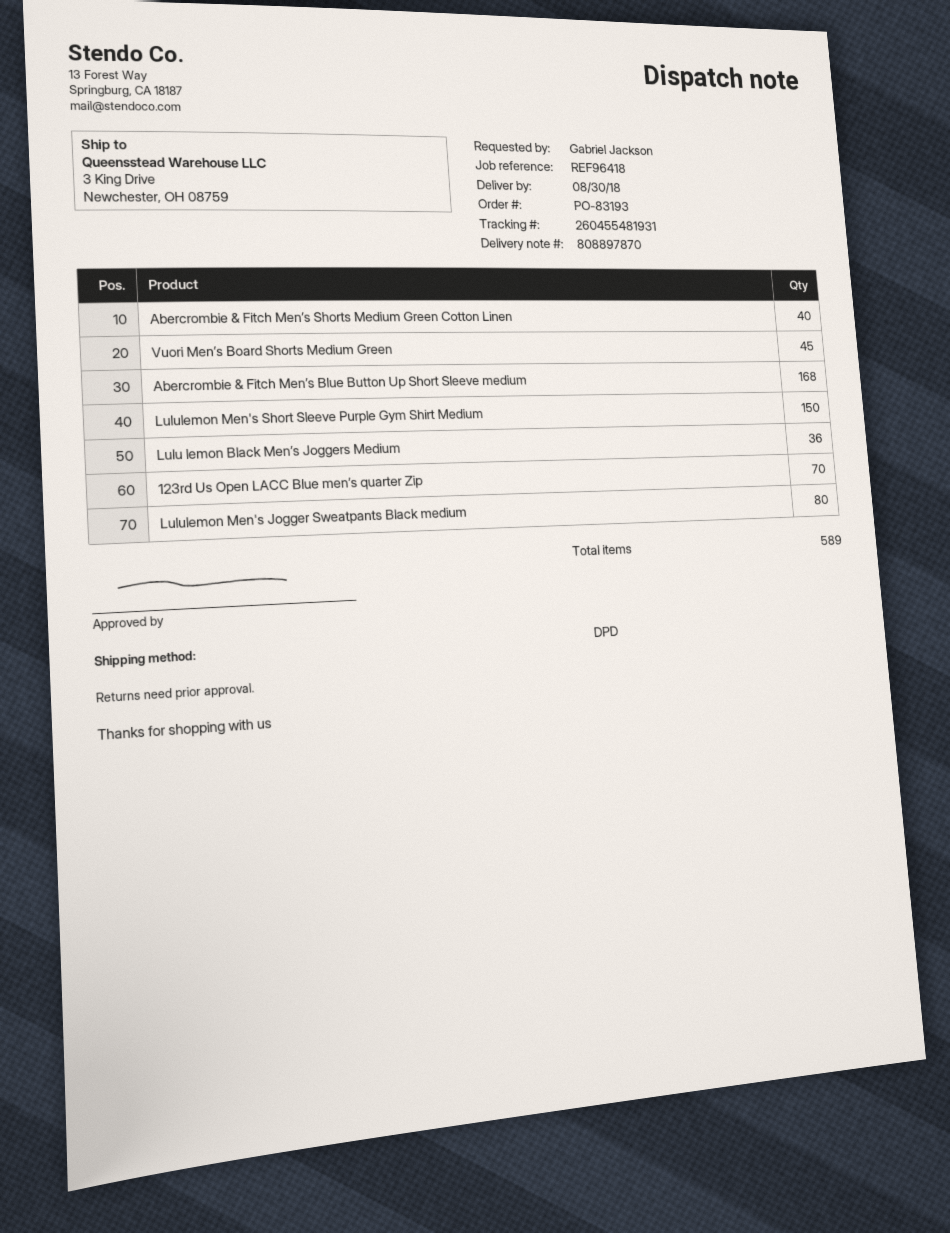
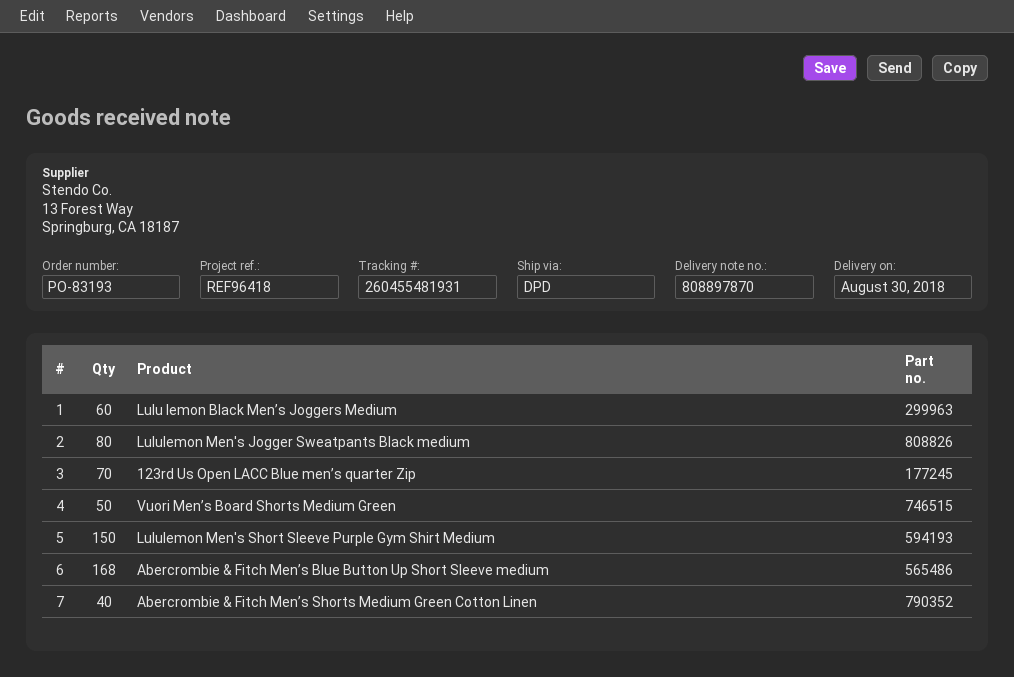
Vuori Men’s Board Shorts Medium Green: 45 -> 50
Lulu lemon Black Men’s Joggers Medium: 36 -> 60

